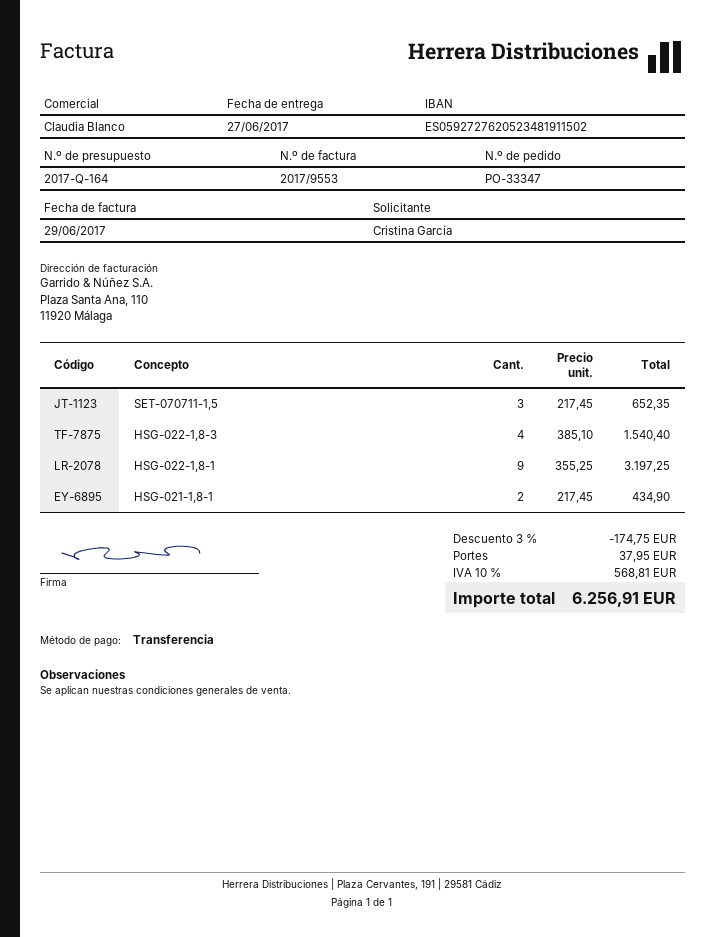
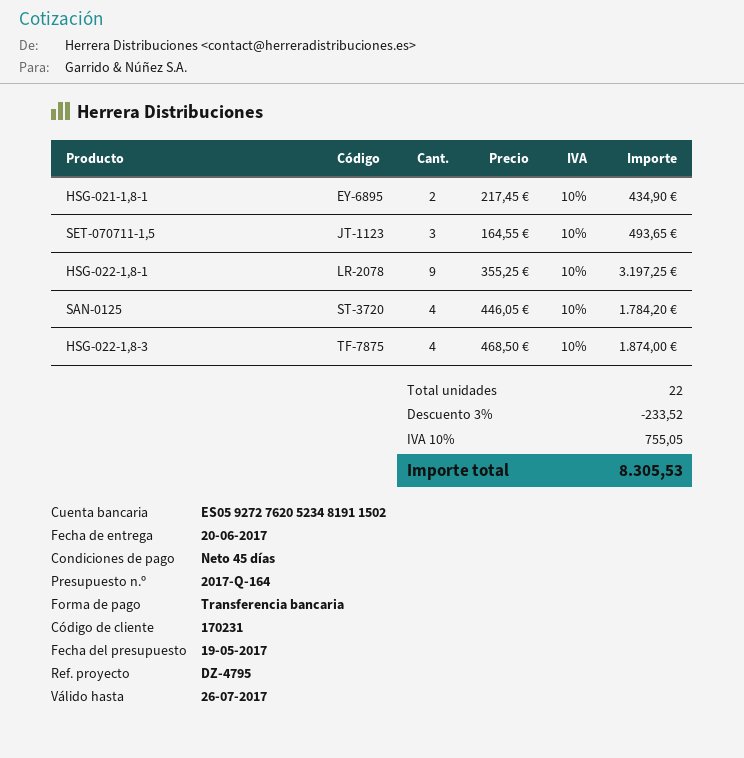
delivery date: 2017-06-27 -> 2017-06-20
SET-070711-1,5: 3 x 217.45 = 652.35 -> 3 x 164.55 = 493.65
HSG-022-1,8-3: 4 x 385.10 = 1540.40 -> 4 x 468.50 = 1874.00
SAN-0125: none -> 4 x 446.05 = 1784.20
discount: 3% = 174.75 -> 3% = 233.52
shipping: 37.95 -> none
tax: 10% = 568.81 -> 10% = 755.05
total: 6256.91 -> 8305.53

